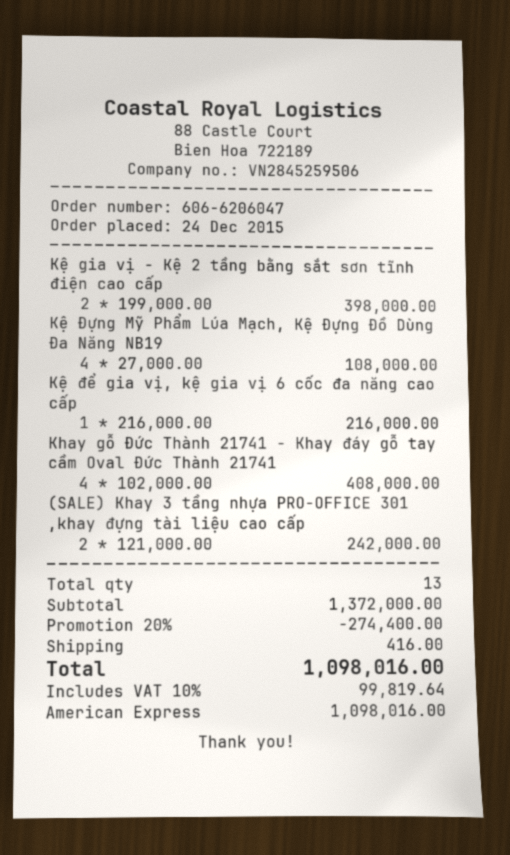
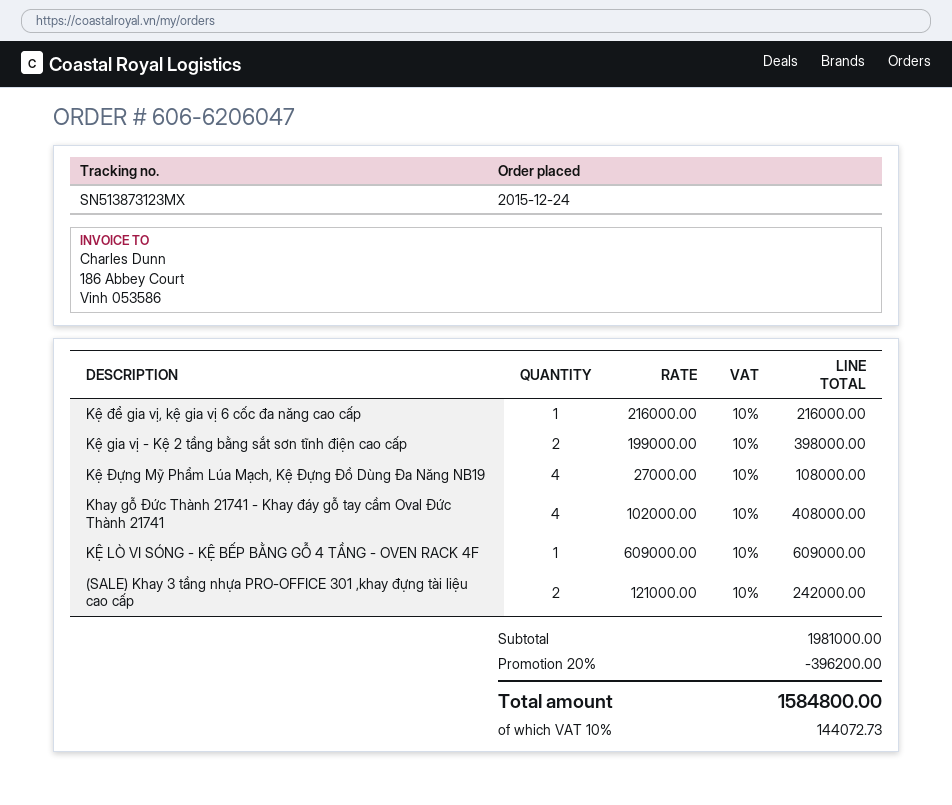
KỆ LÒ VI SÓNG - KỆ BẾP BẰNG GỖ 4 TẦNG - OVEN RACK 4F: none -> 1 x 609000.00 = 609000.00
subtotal: 1372000.00 -> 1981000.00
discount: 20% = 274400.00 -> 20% = 396200.00
shipping: 416.00 -> none
tax: 10% = 99819.64 -> 10% = 144072.73
total: 1098016.00 -> 1584800.00

